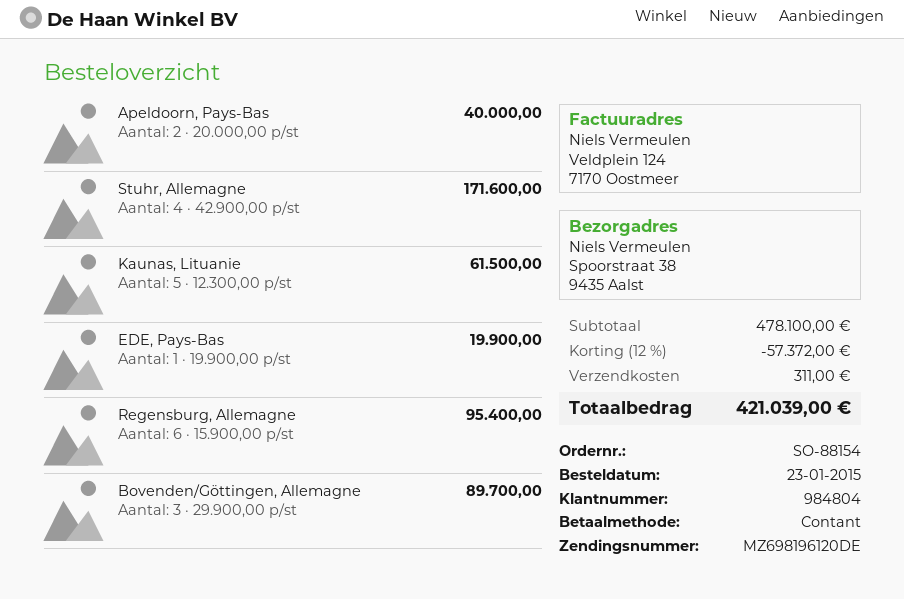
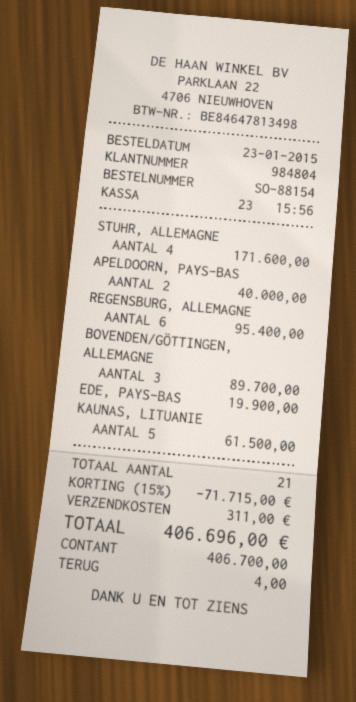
discount: 12% = 57372.00 -> 15% = 71715.00
total: 421039.00 -> 406696.00

